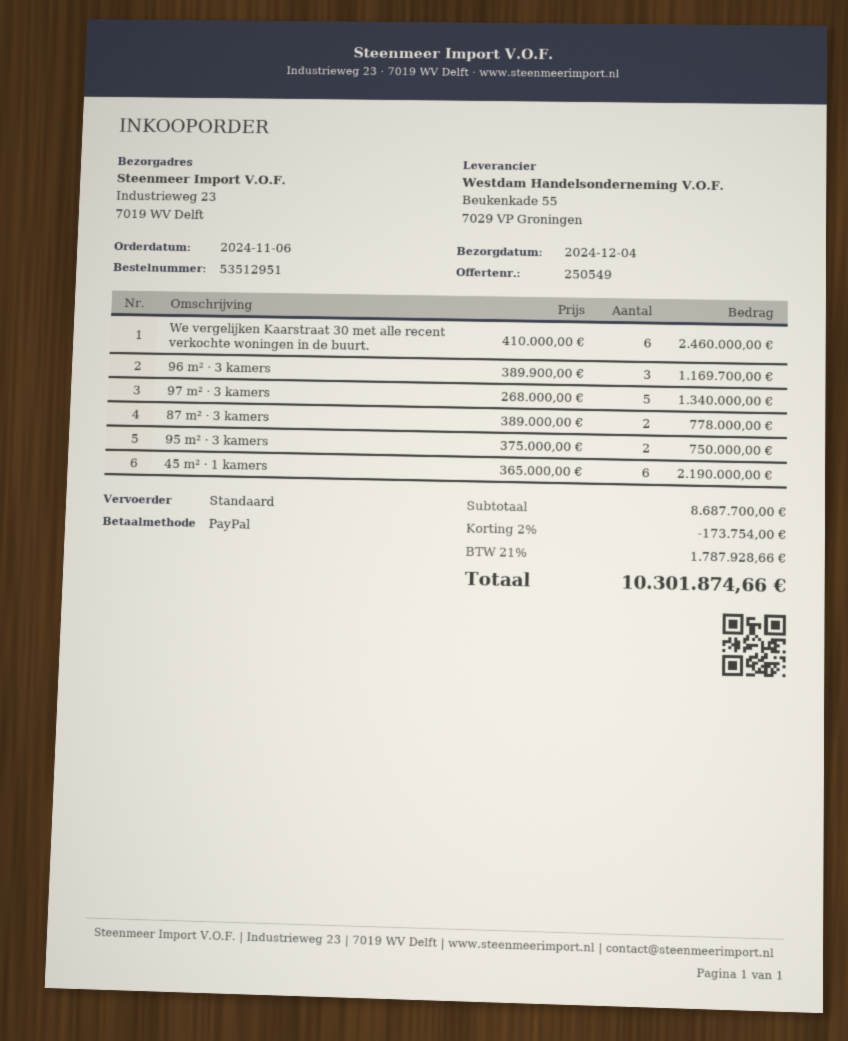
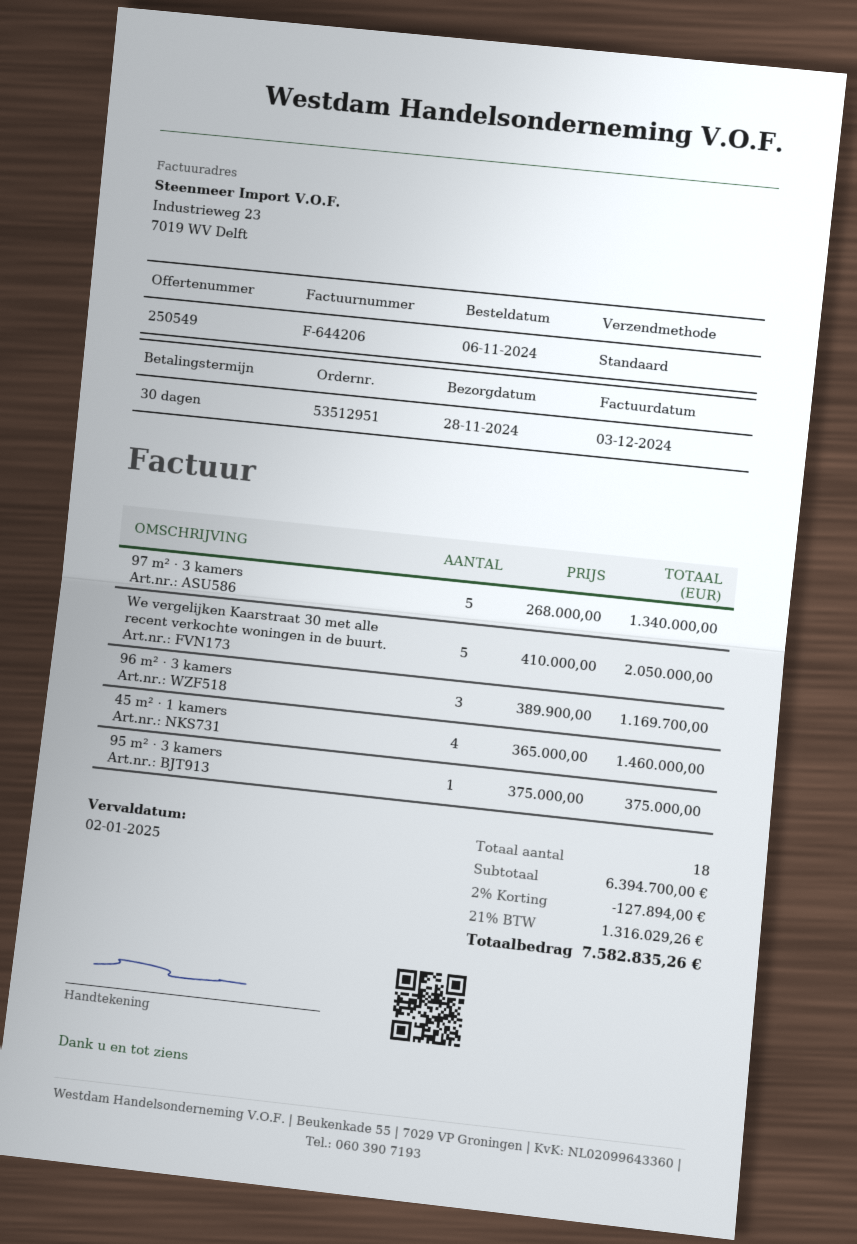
delivery date: 2024-12-04 -> 2024-11-28
We vergelijken Kaarstraat 30 met alle recent verkochte woningen in de buurt.: 6 x 410000.00 = 2460000.00 -> 5 x 410000.00 = 2050000.00
87 m² · 3 kamers: 2 x 389000.00 = 778000.00 -> none
95 m² · 3 kamers: 2 x 375000.00 = 750000.00 -> 1 x 375000.00 = 375000.00
45 m² · 1 kamers: 6 x 365000.00 = 2190000.00 -> 4 x 365000.00 = 1460000.00
subtotal: 8687700.00 -> 6394700.00
discount: 2% = 173754.00 -> 2% = 127894.00
tax: 21% = 1787928.66 -> 21% = 1316029.26
total: 10301874.66 -> 7582835.26

